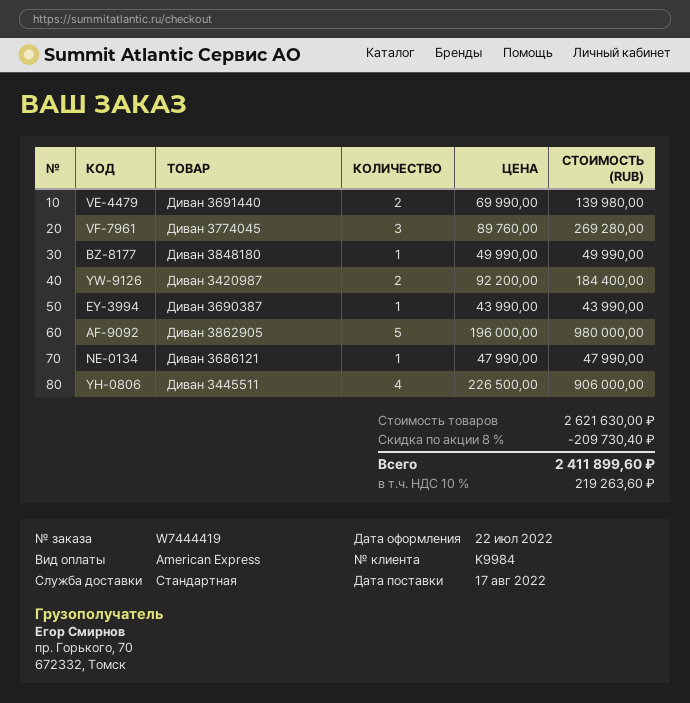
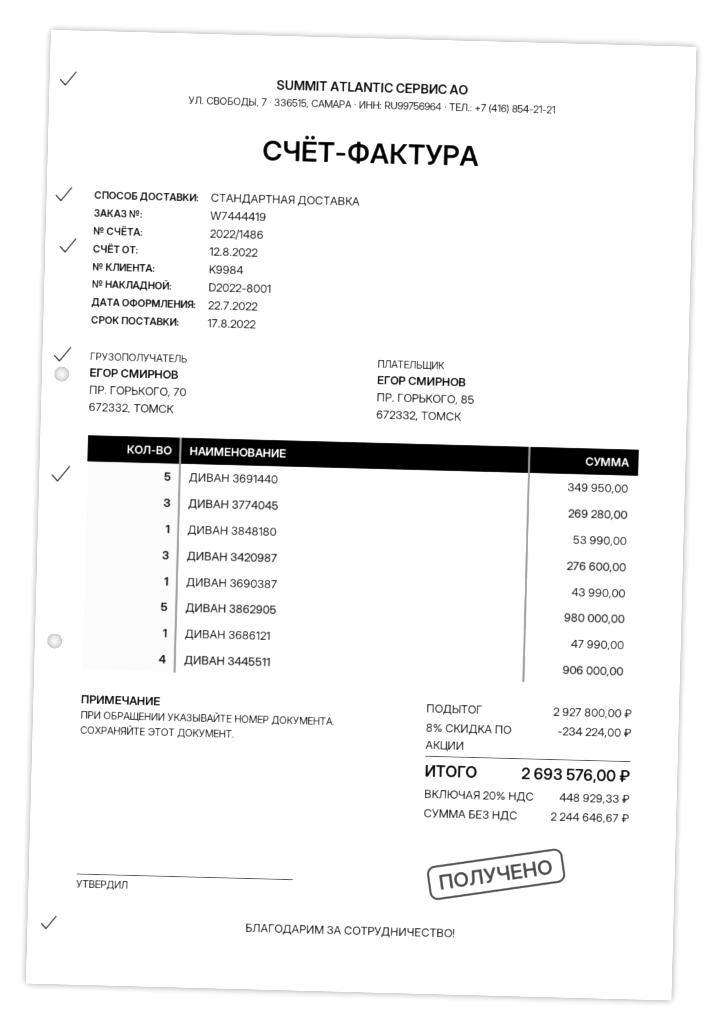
Диван 3691440: 2 for 139980.00 -> 5 for 349950.00
Диван 3848180: 1 for 49990.00 -> 1 for 53990.00
Диван 3420987: 2 for 184400.00 -> 3 for 276600.00
subtotal: 2621630.00 -> 2927800.00
discount: 8% = 209730.40 -> 8% = 234224.00
tax: 10% = 219263.60 -> 20% = 448929.33
total: 2411899.60 -> 2693576.00

